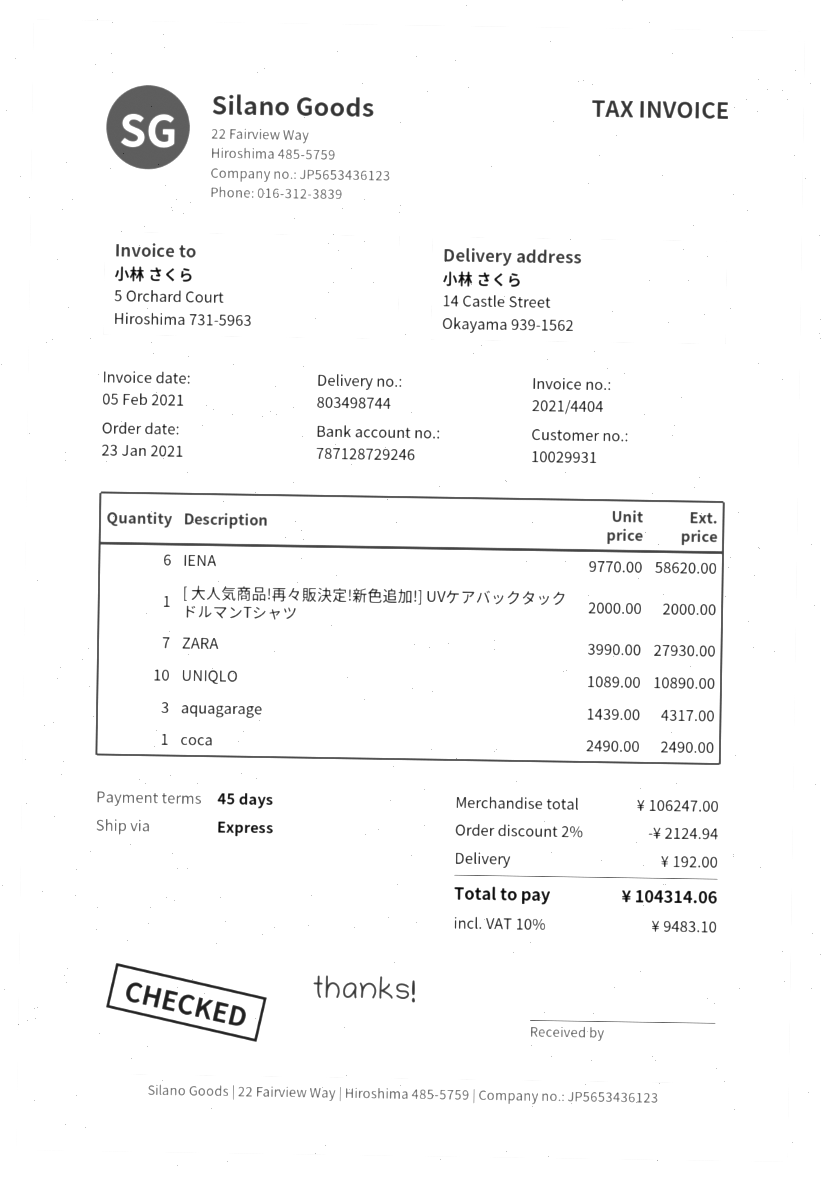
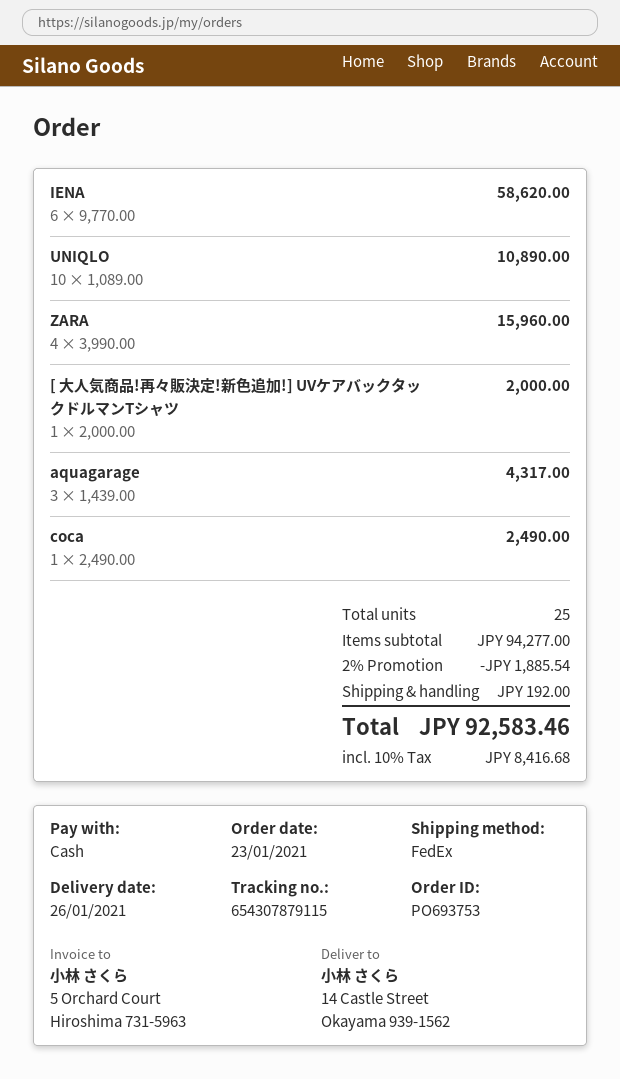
shipping method: express -> FedEx
ZARA: 7 x 3990.00 = 27930.00 -> 4 x 3990.00 = 15960.00
subtotal: 106247.00 -> 94277.00
discount: 2% = 2124.94 -> 2% = 1885.54
tax: 10% = 9483.10 -> 10% = 8416.68
total: 104314.06 -> 92583.46

